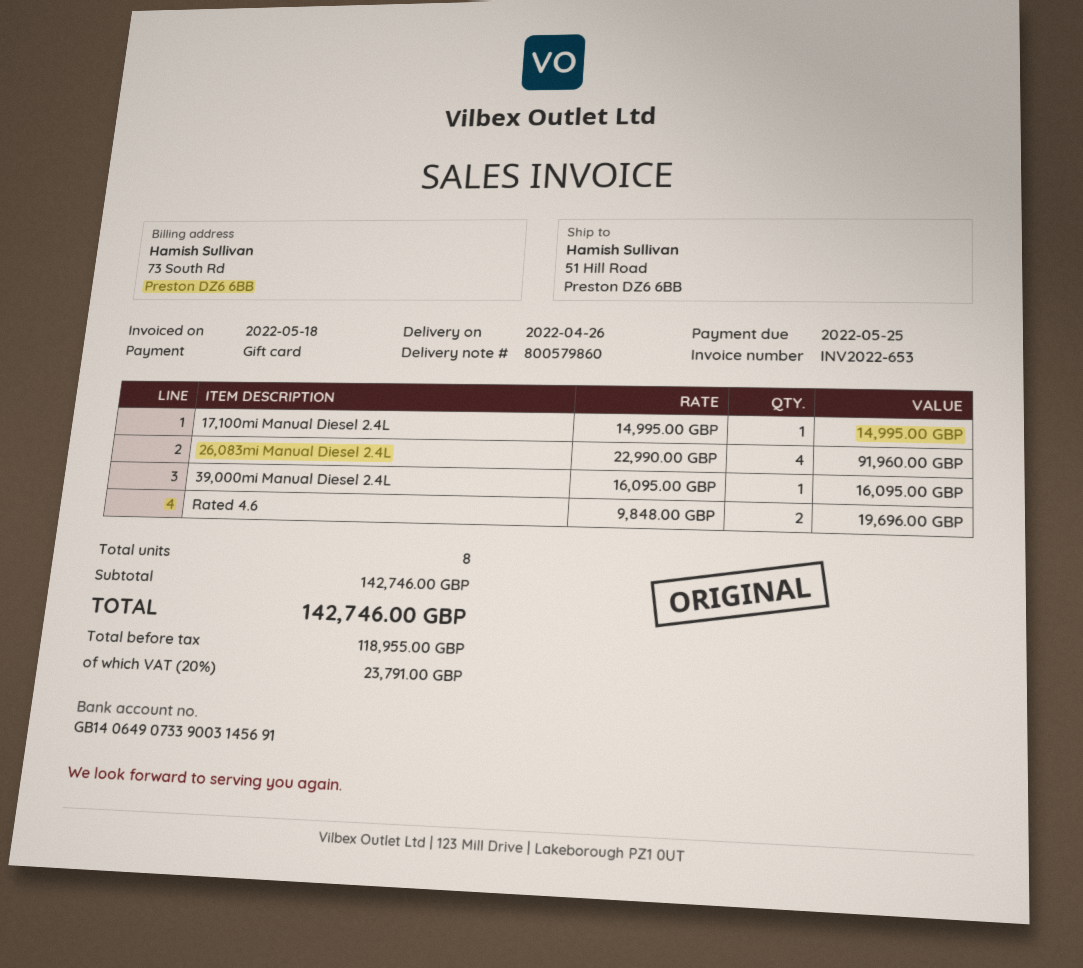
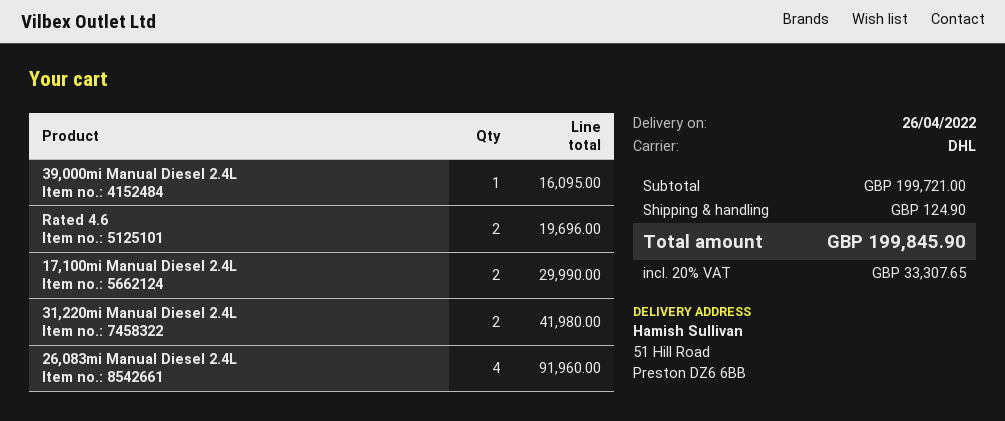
17,100mi Manual Diesel 2.4L: 1 for 14995.00 -> 2 for 29990.00
31,220mi Manual Diesel 2.4L: none -> 2 for 41980.00
subtotal: 142746.00 -> 199721.00
shipping: none -> 124.90
tax: 20% = 23791.00 -> 20% = 33307.65
total: 142746.00 -> 199845.90

